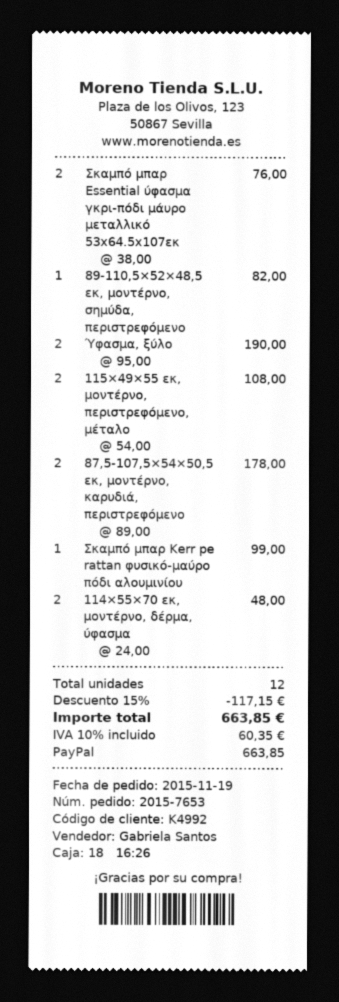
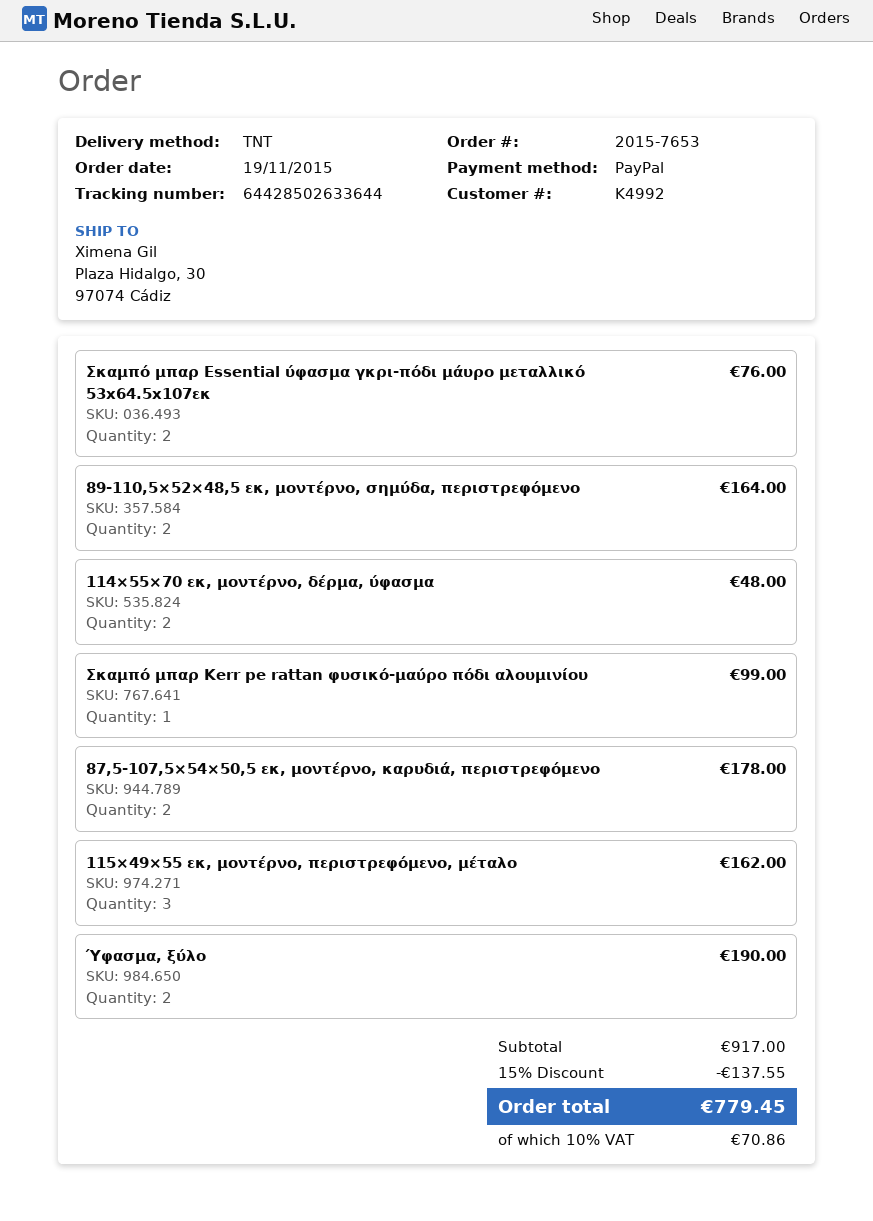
89-110,5×52×48,5 εκ, μοντέρνο, σημύδα, περιστρεφόμενο: 1 for 82.00 -> 2 for 164.00
115×49×55 εκ, μοντέρνο, περιστρεφόμενο, μέταλο: 2 for 108.00 -> 3 for 162.00
discount: 15% = 117.15 -> 15% = 137.55
tax: 10% = 60.35 -> 10% = 70.86
total: 663.85 -> 779.45

